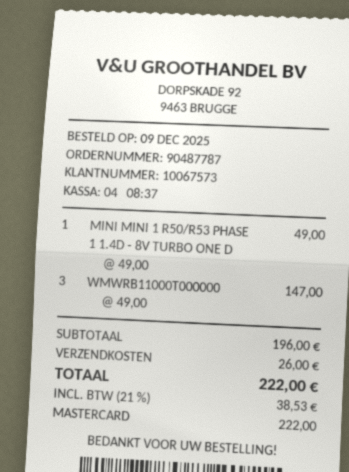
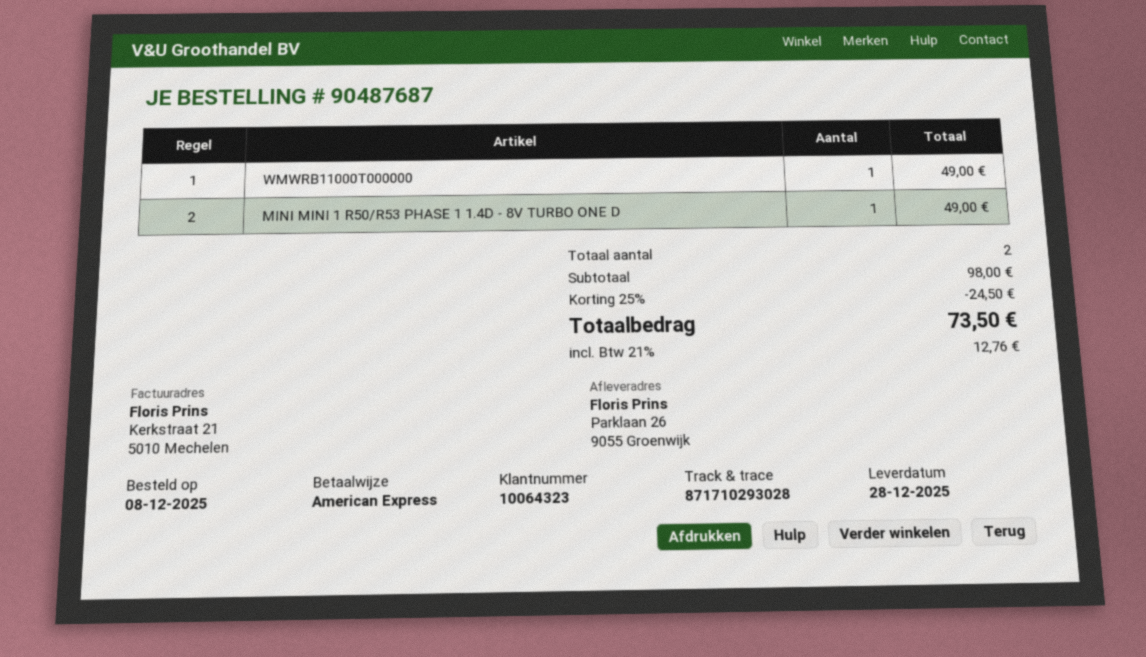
order number: 90487787 -> 90487687
order date: 2025-12-09 -> 2025-12-08
customer number: 10067573 -> 10064323
payment method: Mastercard -> American Express
WMWRB11000T000000: 3 for 147.00 -> 1 for 49.00
subtotal: 196.00 -> 98.00
discount: none -> 25% = 24.50
shipping: 26.00 -> none
tax: 21% = 38.53 -> 21% = 12.76
total: 222.00 -> 73.50

